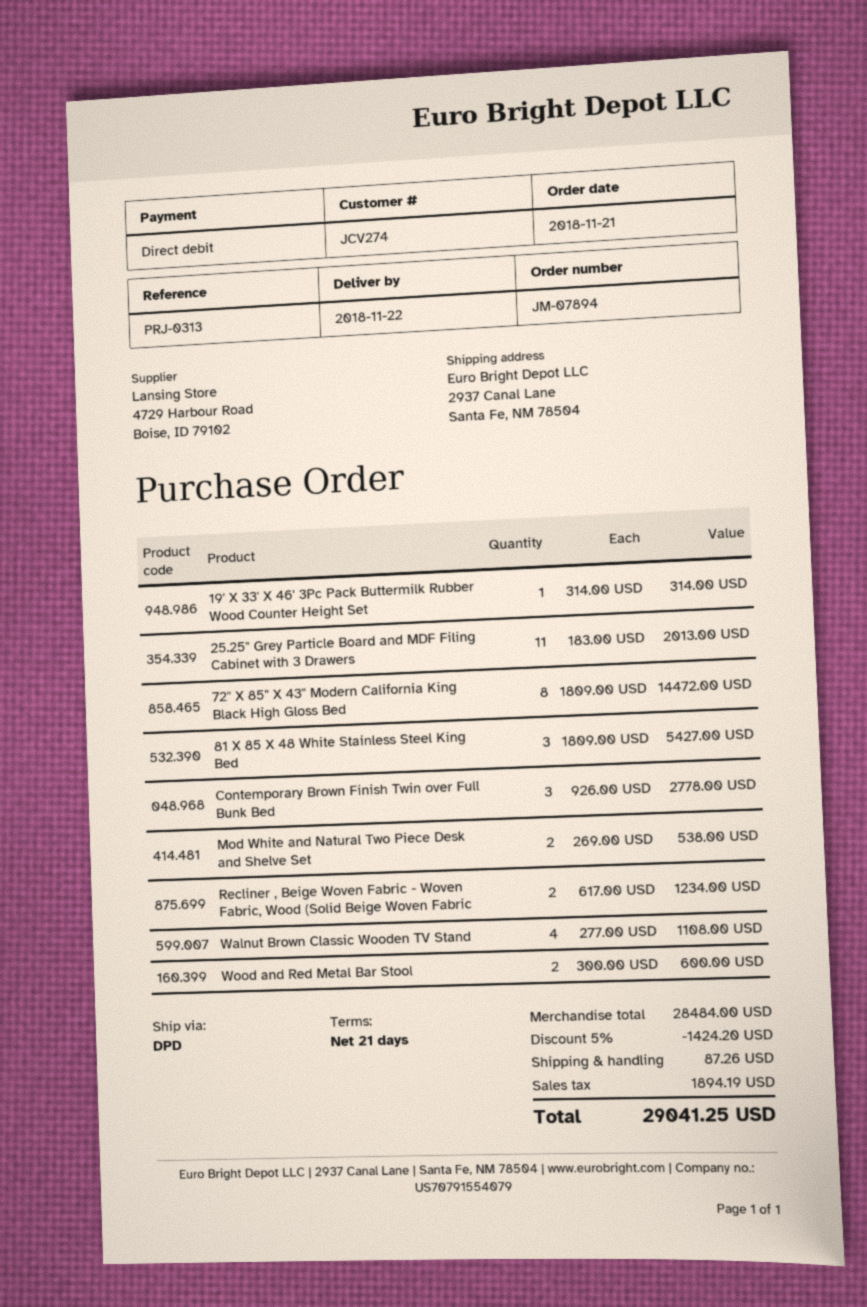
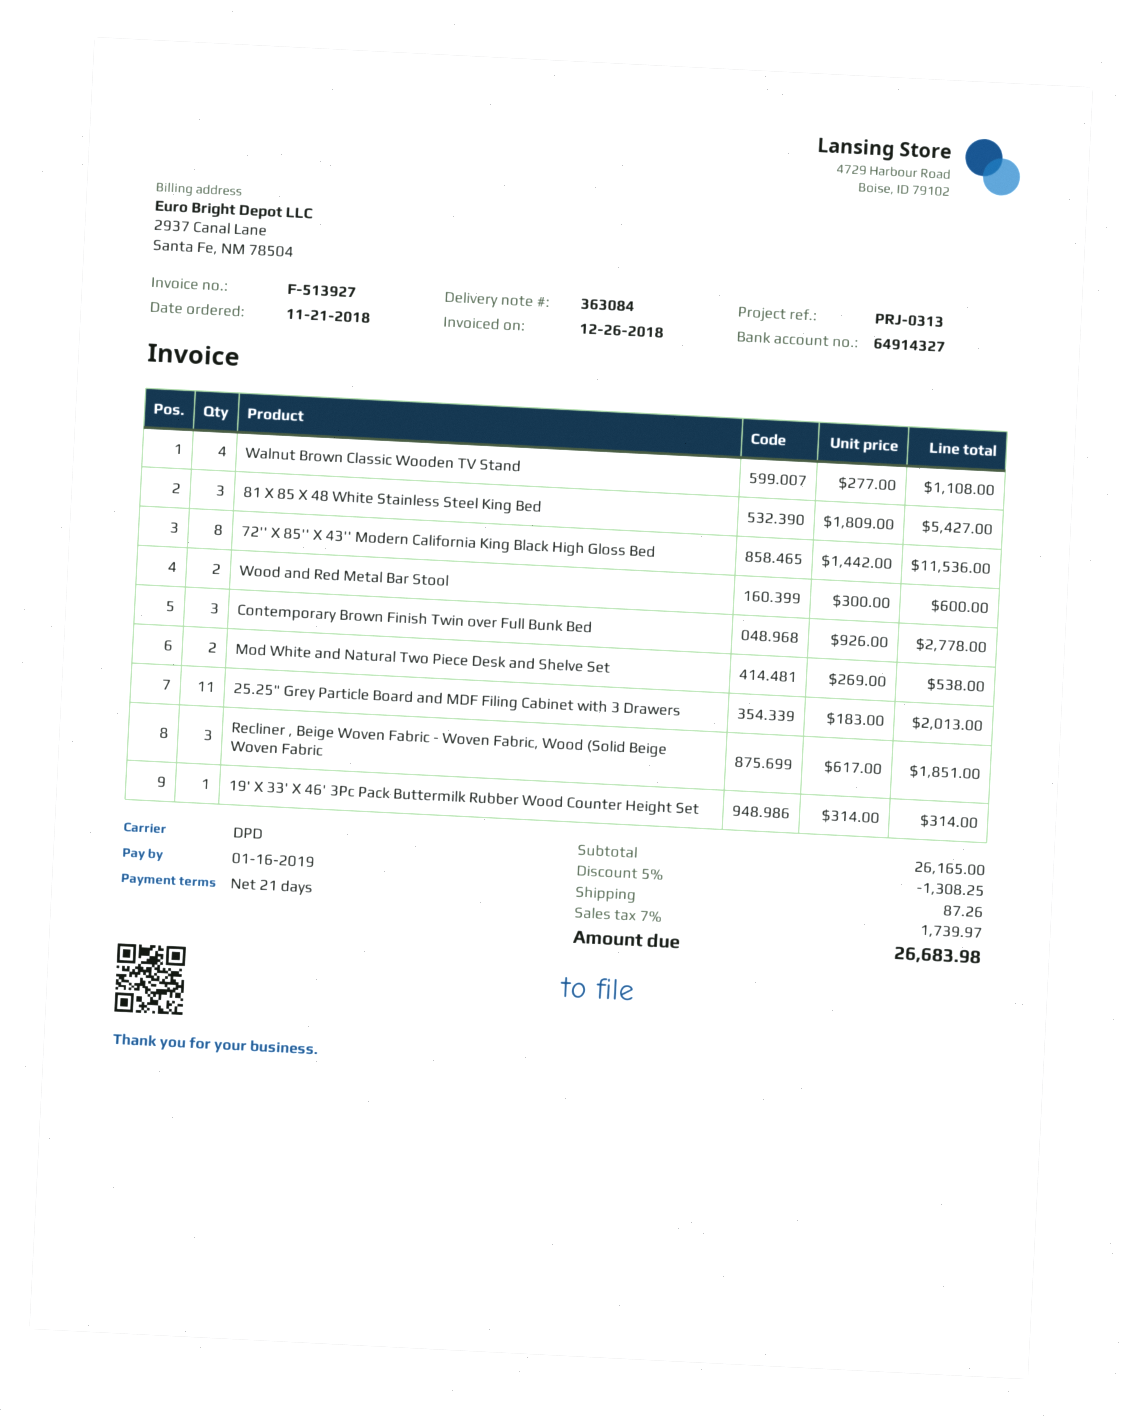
72'' X 85'' X 43'' Modern California King Black High Gloss Bed: 8 x 1809.00 = 14472.00 -> 8 x 1442.00 = 11536.00
Recliner , Beige Woven Fabric - Woven Fabric, Wood (Solid Beige Woven Fabric: 2 x 617.00 = 1234.00 -> 3 x 617.00 = 1851.00
subtotal: 28484.00 -> 26165.00
discount: 5% = 1424.20 -> 5% = 1308.25
tax: 1894.19 -> 1739.97
total: 29041.25 -> 26683.98

